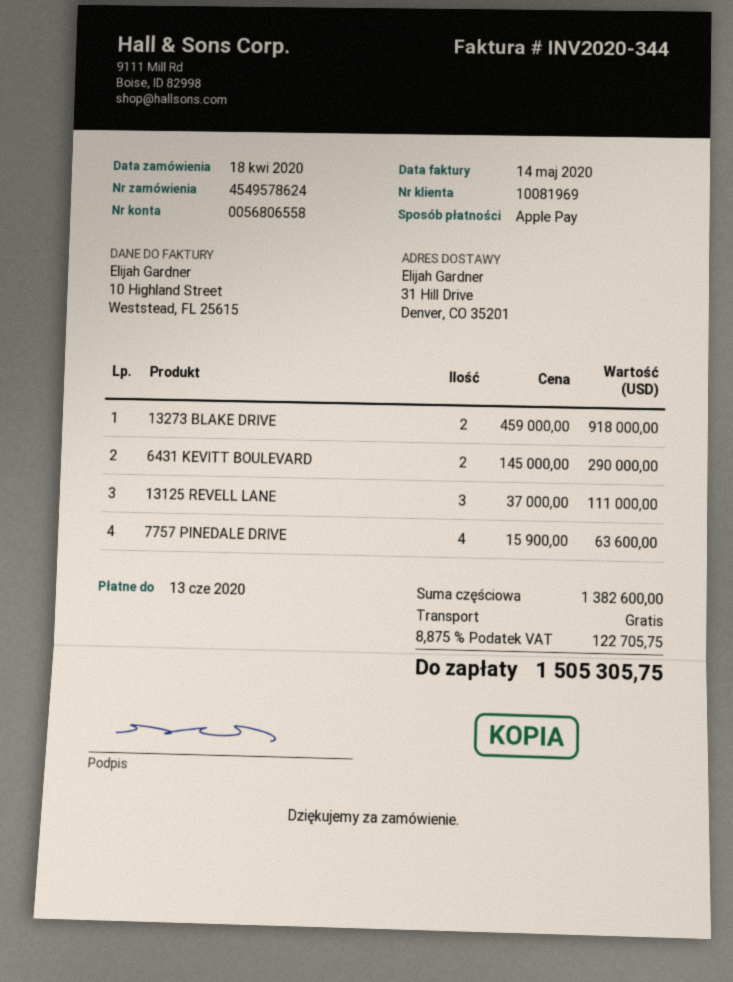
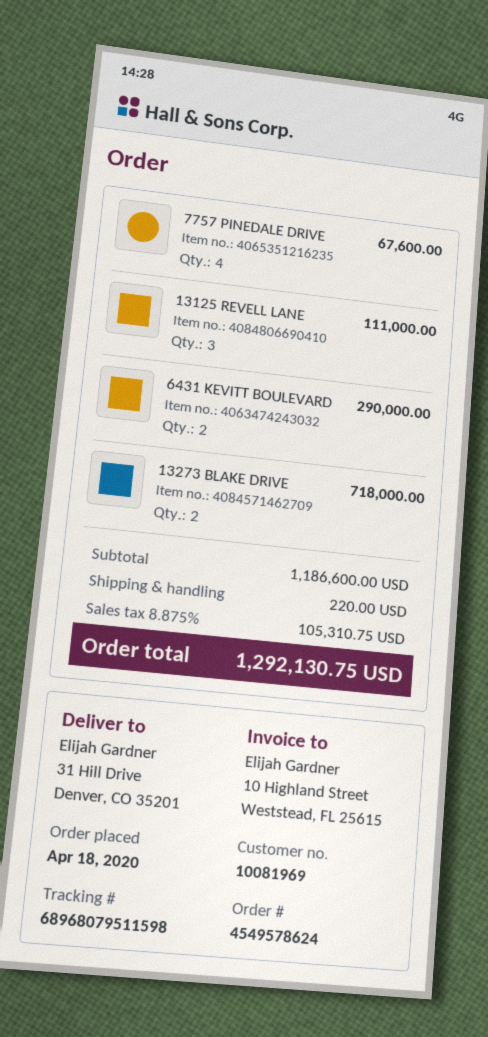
13273 BLAKE DRIVE: 2 for 918000.00 -> 2 for 718000.00
7757 PINEDALE DRIVE: 4 for 63600.00 -> 4 for 67600.00
subtotal: 1382600.00 -> 1186600.00
shipping: 0.00 -> 220.00
tax: 8.875% = 122705.75 -> 8.875% = 105310.75
total: 1505305.75 -> 1292130.75

